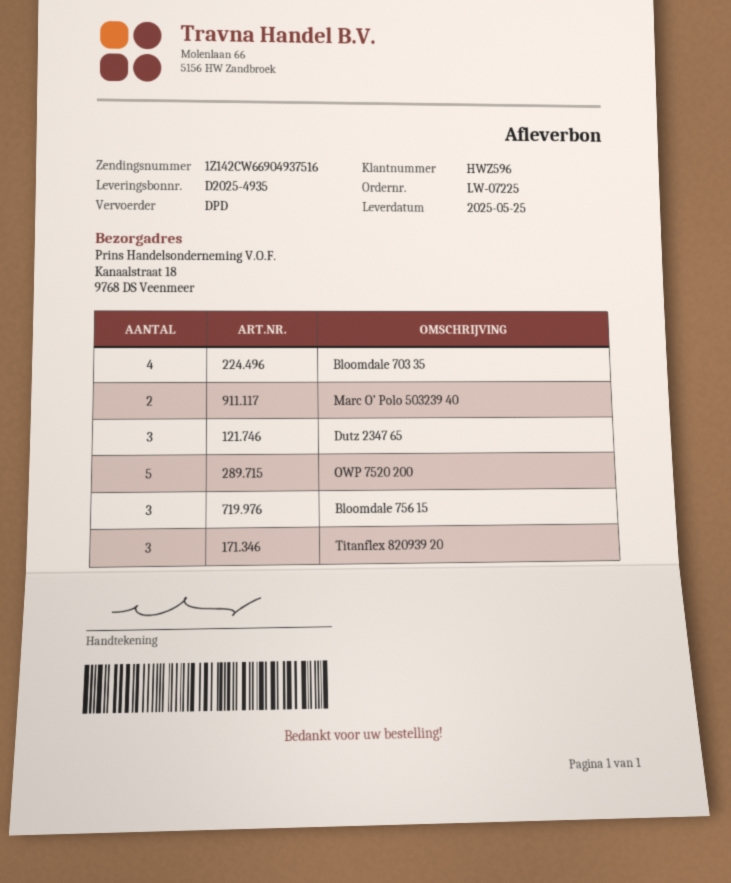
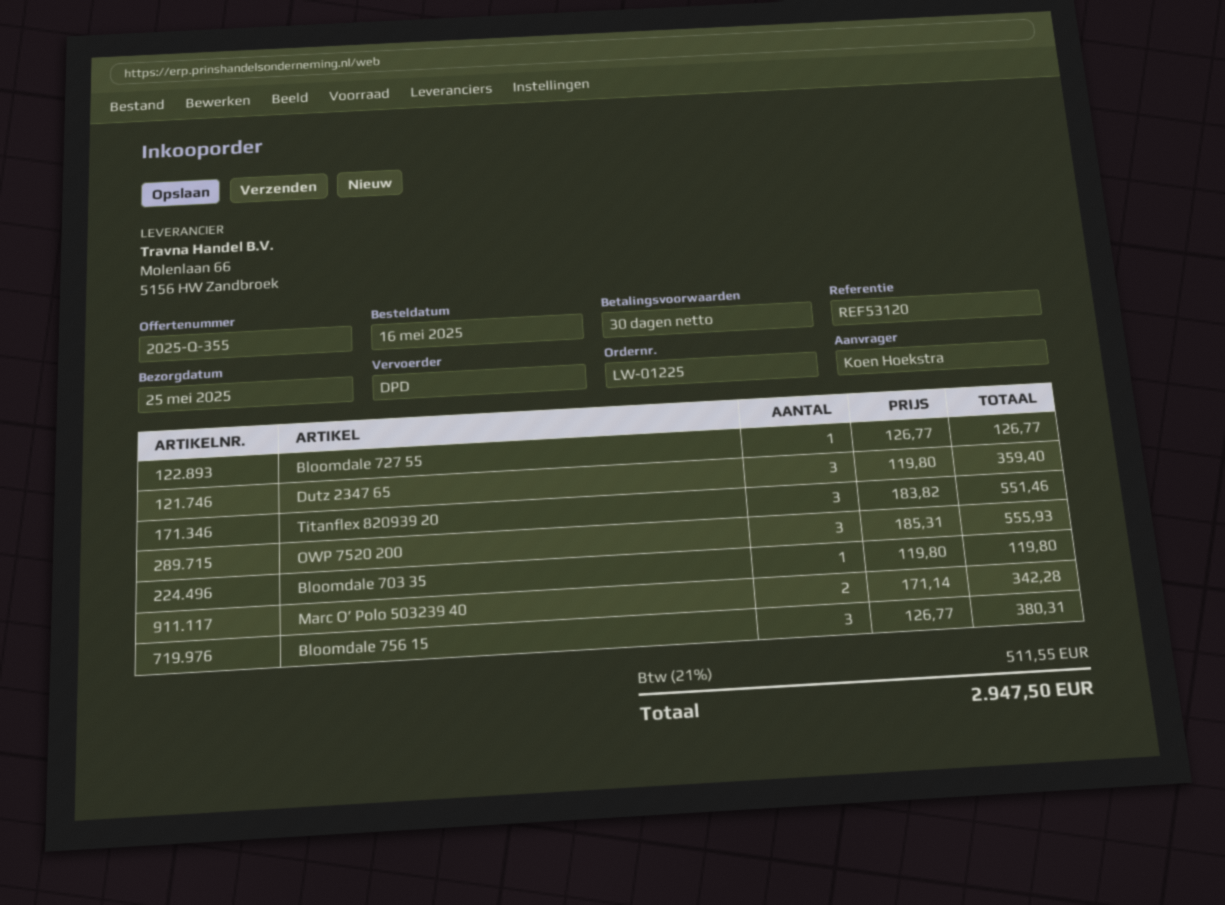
order number: LW-07225 -> LW-01225
Bloomdale 703 35: 4 -> 1
OWP 7520 200: 5 -> 3
Bloomdale 727 55: none -> 1

